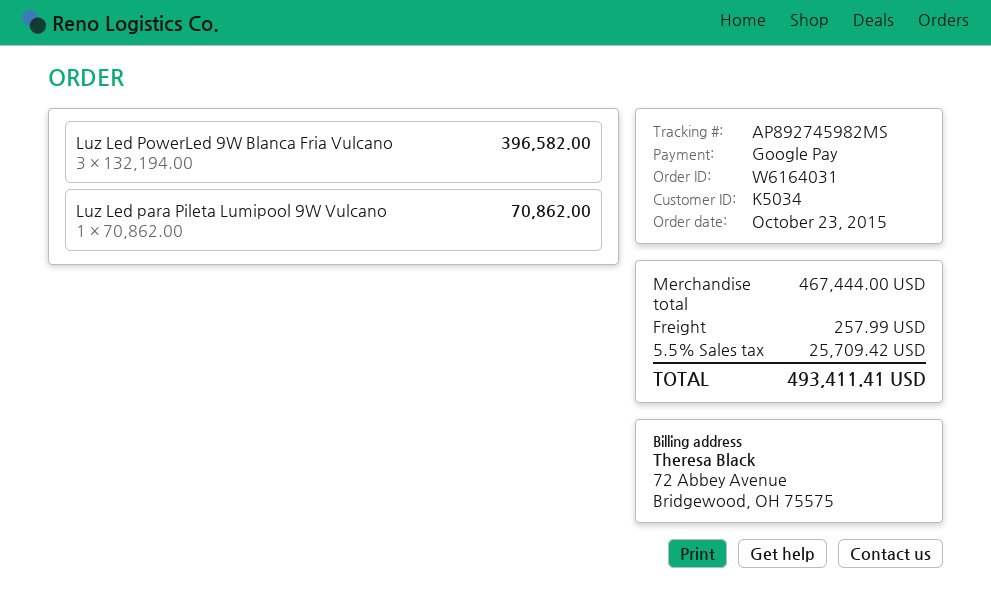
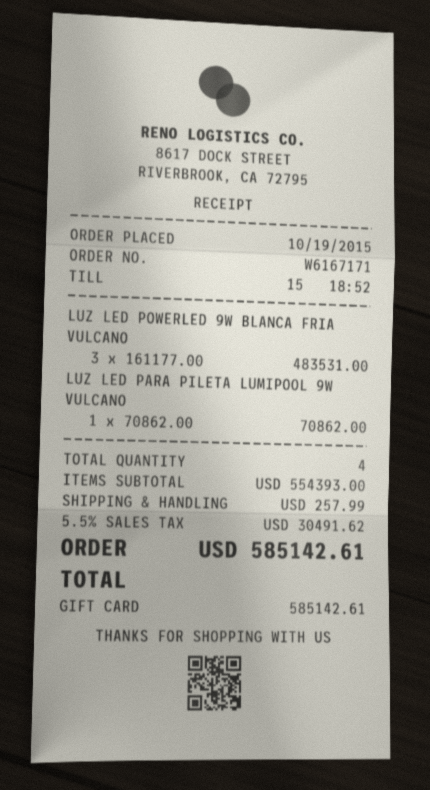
order number: W6164031 -> W6167171
order date: 2015-10-23 -> 2015-10-19
payment method: Google Pay -> gift card
Luz Led PowerLed 9W Blanca Fria Vulcano: 3 x 132194.00 = 396582.00 -> 3 x 161177.00 = 483531.00
subtotal: 467444.00 -> 554393.00
tax: 5.5% = 25709.42 -> 5.5% = 30491.62
total: 493411.41 -> 585142.61

